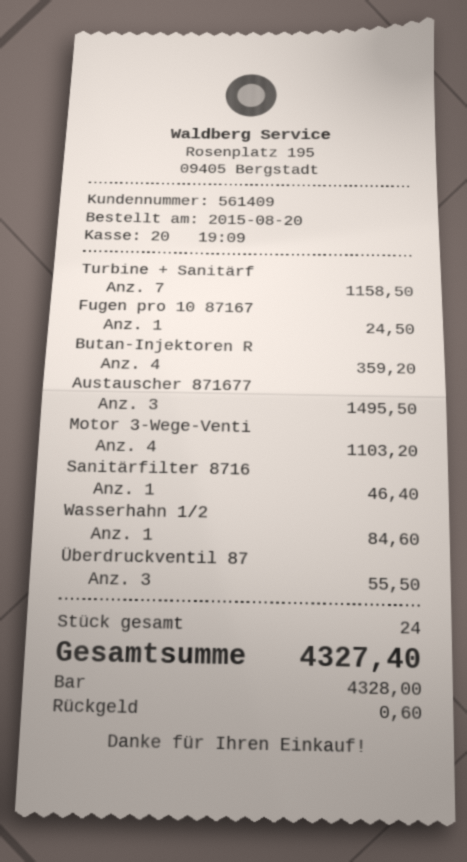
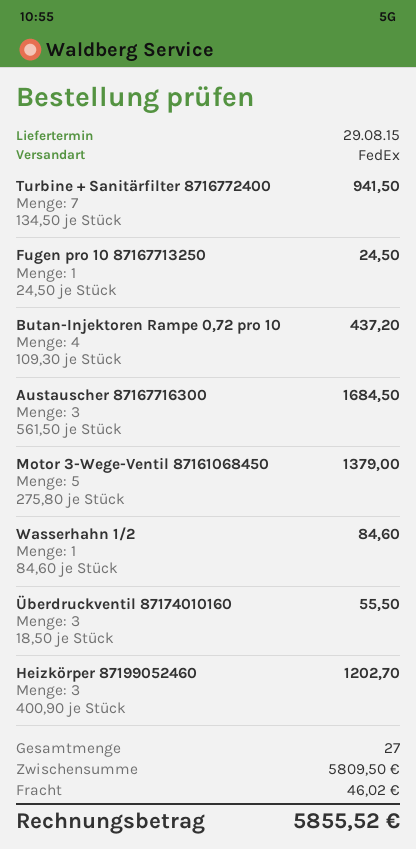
Turbine + Sanitärf: 7 for 1158.50 -> 7 for 941.50
Butan-Injektoren R: 4 for 359.20 -> 4 for 437.20
Austauscher 871677: 3 for 1495.50 -> 3 for 1684.50
Motor 3-Wege-Venti: 4 for 1103.20 -> 5 for 1379.00
Sanitärfilter 8716: 1 for 46.40 -> none
Heizkörper 87199052460: none -> 3 for 1202.70
total quantity: 24 -> 27
shipping: none -> 46.02
total: 4327.40 -> 5855.52

